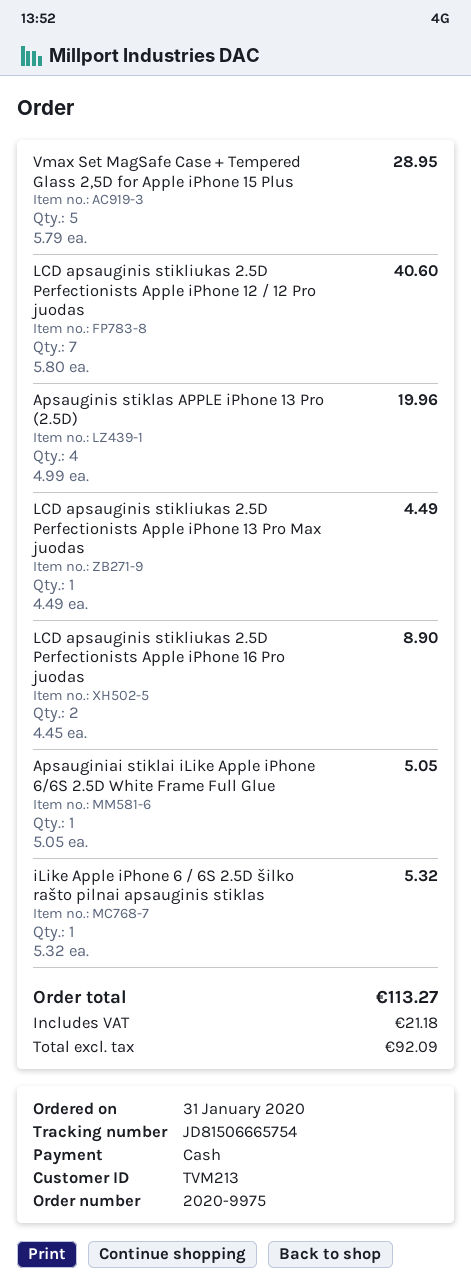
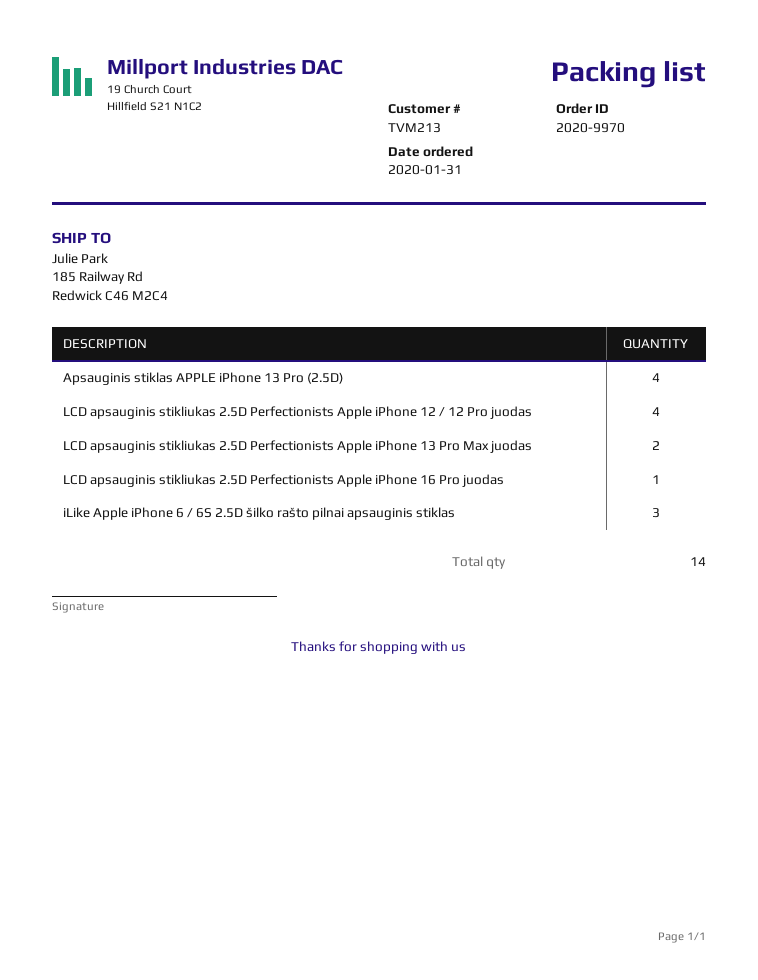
order number: 2020-9975 -> 2020-9970
Vmax Set MagSafe Case + Tempered Glass 2,5D for Apple iPhone 15 Plus: 5 -> none
LCD apsauginis stikliukas 2.5D Perfectionists Apple iPhone 12 / 12 Pro juodas: 7 -> 4
LCD apsauginis stikliukas 2.5D Perfectionists Apple iPhone 13 Pro Max juodas: 1 -> 2
LCD apsauginis stikliukas 2.5D Perfectionists Apple iPhone 16 Pro juodas: 2 -> 1
Apsauginiai stiklai iLike Apple iPhone 6/6S 2.5D White Frame Full Glue: 1 -> none
iLike Apple iPhone 6 / 6S 2.5D šilko rašto pilnai apsauginis stiklas: 1 -> 3

